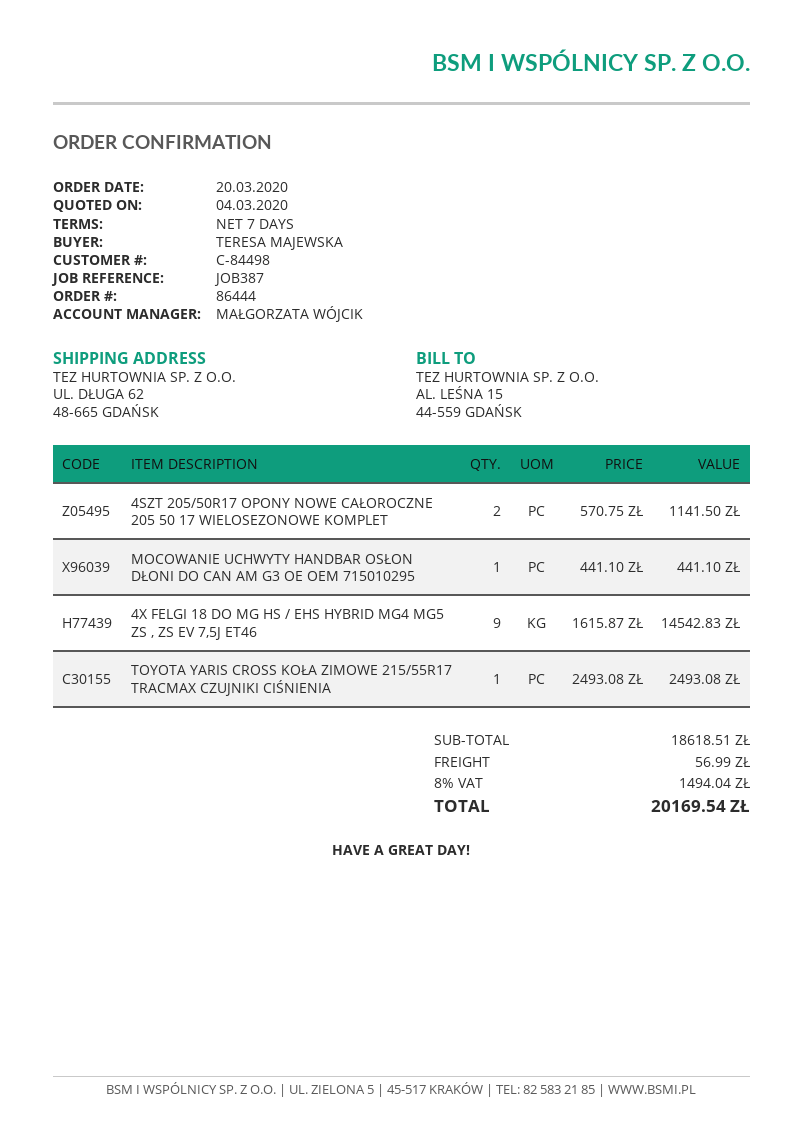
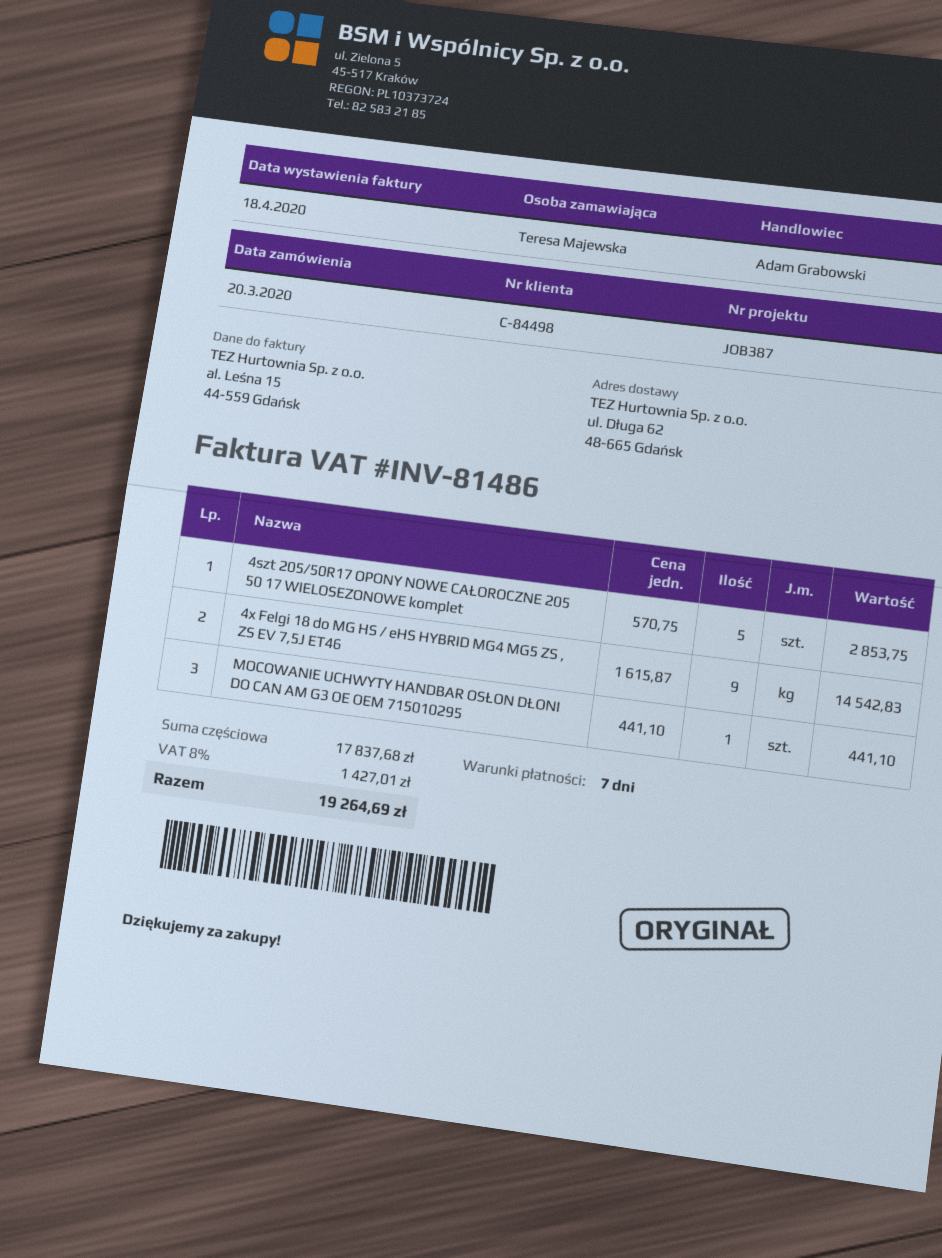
sales rep: MAŁGORZATA WÓJCIK -> Adam Grabowski
4SZT 205/50R17 OPONY NOWE CAŁOROCZNE 205 50 17 WIELOSEZONOWE KOMPLET: 2 x 570.75 = 1141.50 -> 5 x 570.75 = 2853.75
TOYOTA YARIS CROSS KOŁA ZIMOWE 215/55R17 TRACMAX CZUJNIKI CIŚNIENIA: 1 x 2493.08 = 2493.08 -> none
subtotal: 18618.51 -> 17837.68
shipping: 56.99 -> none
tax: 8% = 1494.04 -> 8% = 1427.01
total: 20169.54 -> 19264.69

